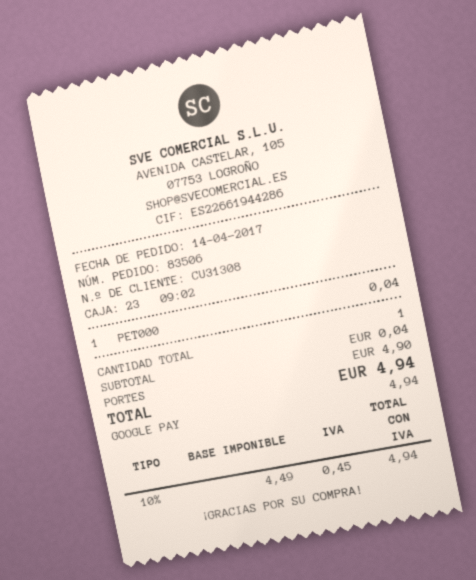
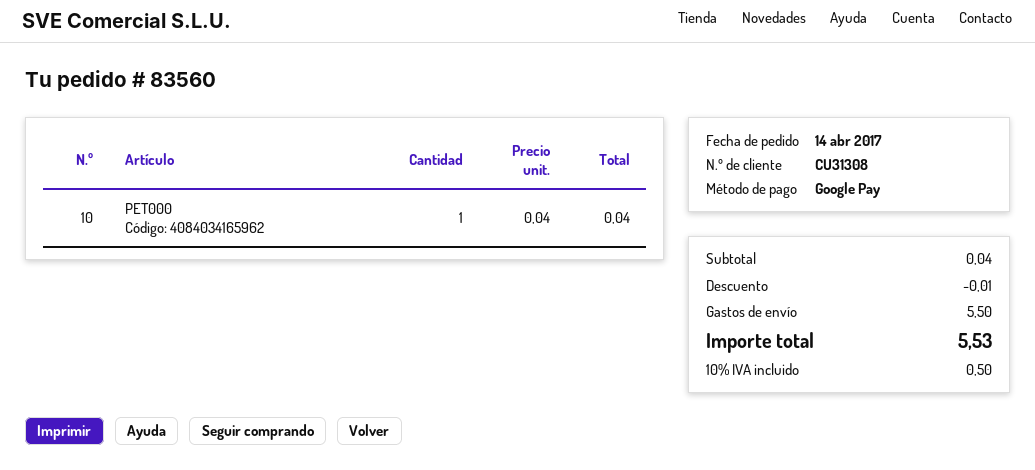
order number: 83506 -> 83560
discount: none -> 0.01
shipping: 4.90 -> 5.50
tax: 10% = 0.45 -> 10% = 0.50
total: 4.94 -> 5.53

